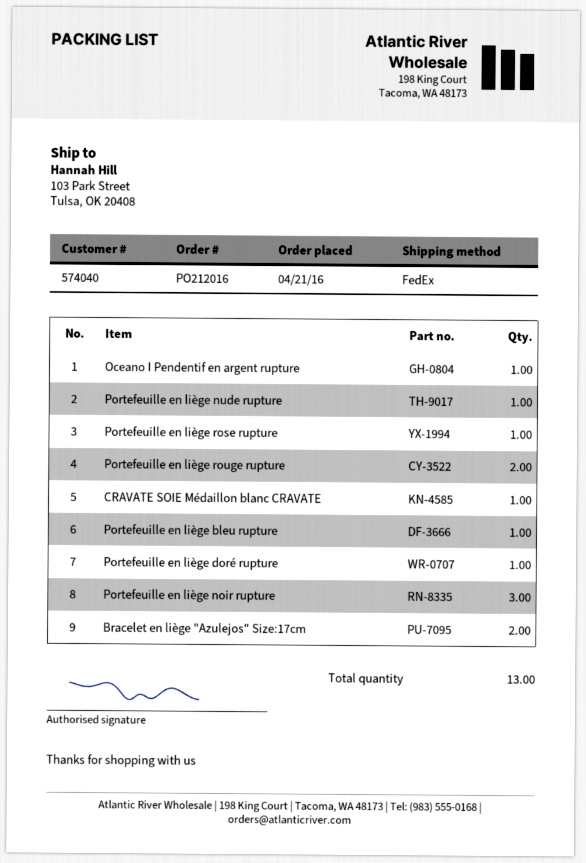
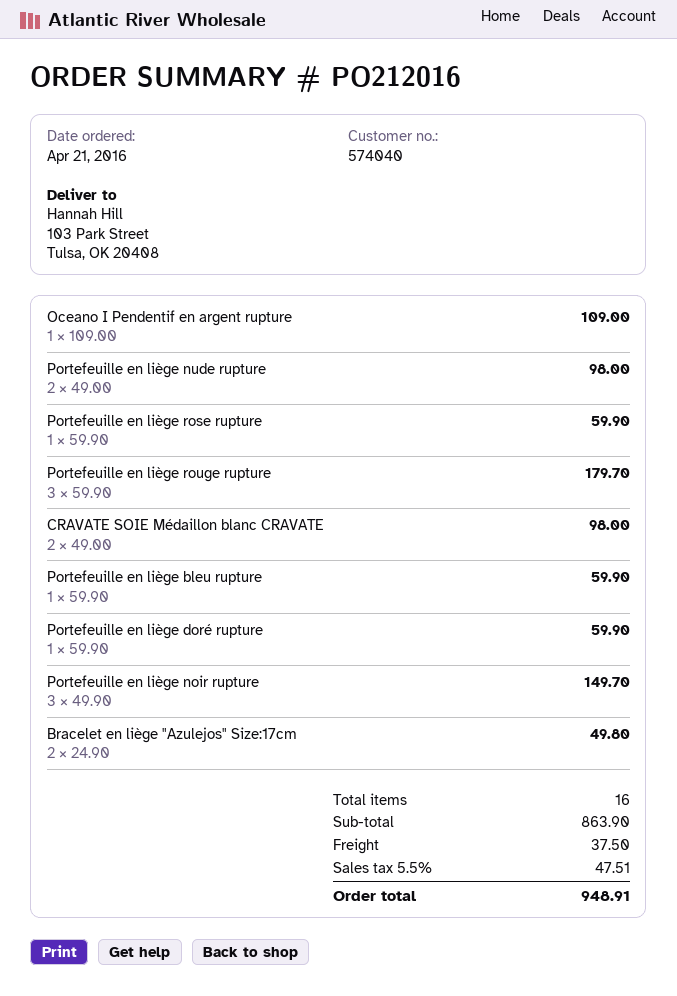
Portefeuille en liège nude rupture: 1 -> 2
Portefeuille en liège rouge rupture: 2 -> 3
CRAVATE SOIE Médaillon blanc CRAVATE: 1 -> 2
total quantity: 13 -> 16

